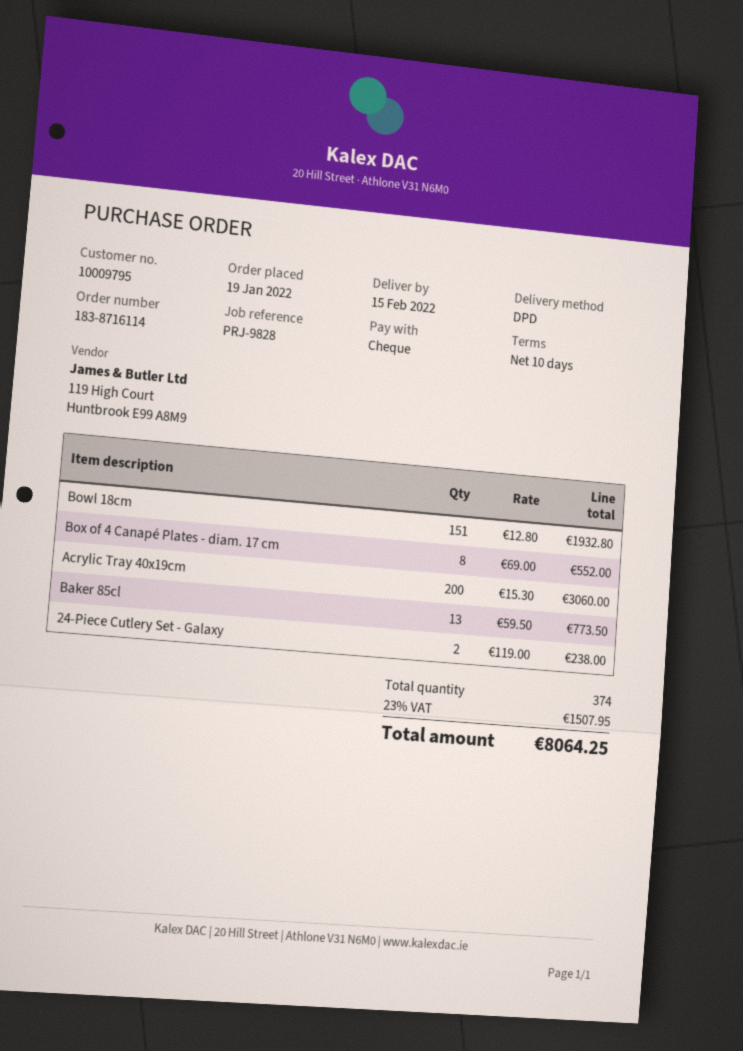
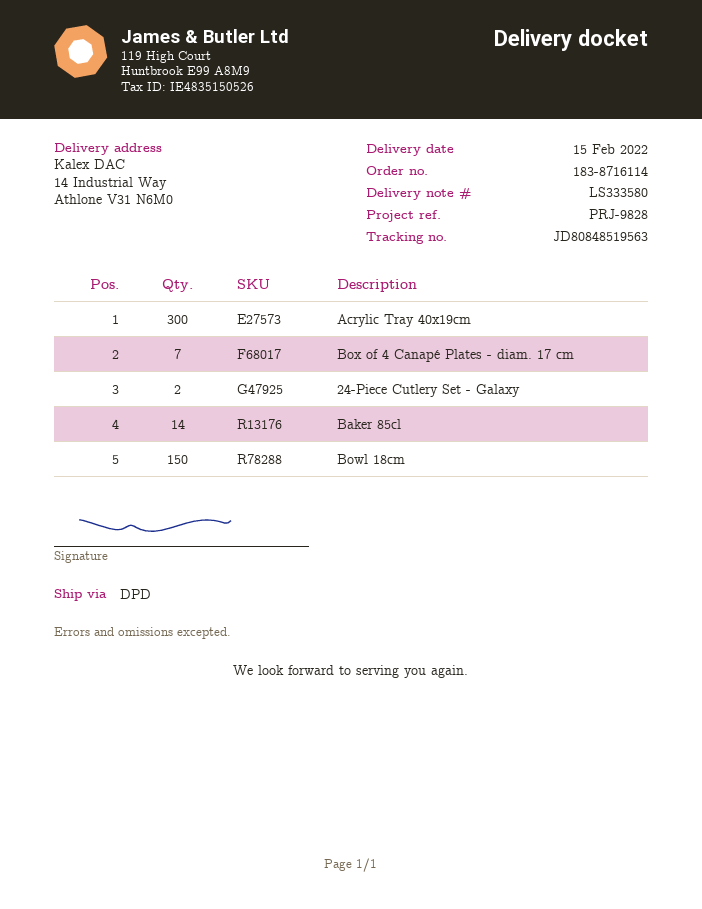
Bowl 18cm: 151 -> 150
Box of 4 Canapé Plates - diam. 17 cm: 8 -> 7
Acrylic Tray 40x19cm: 200 -> 300
Baker 85cl: 13 -> 14

